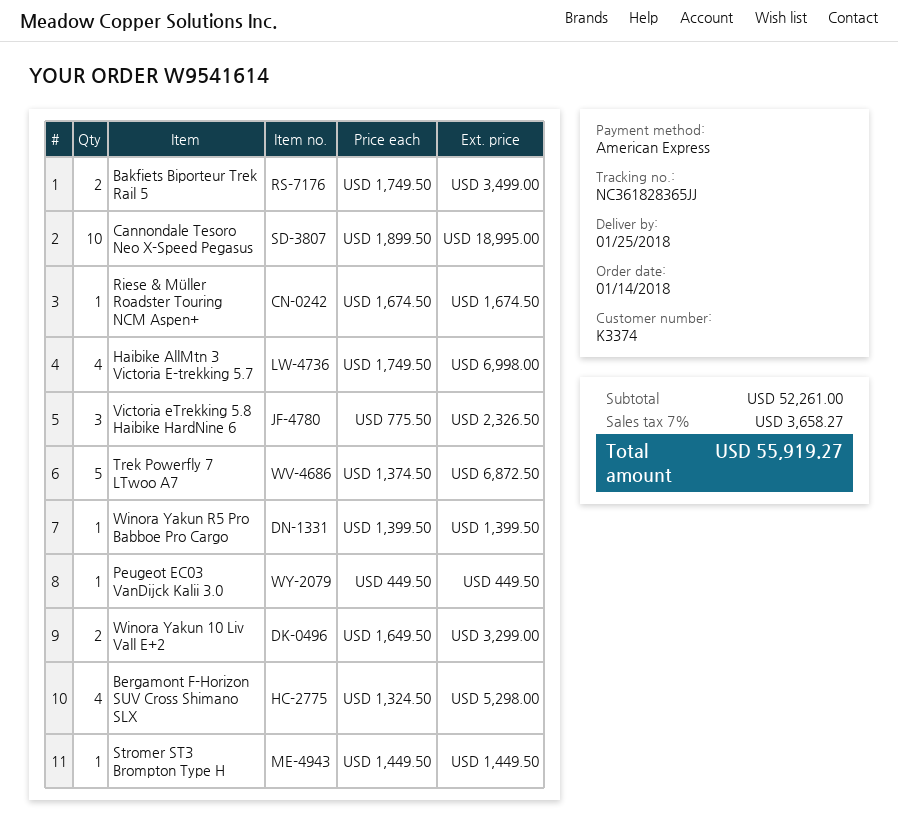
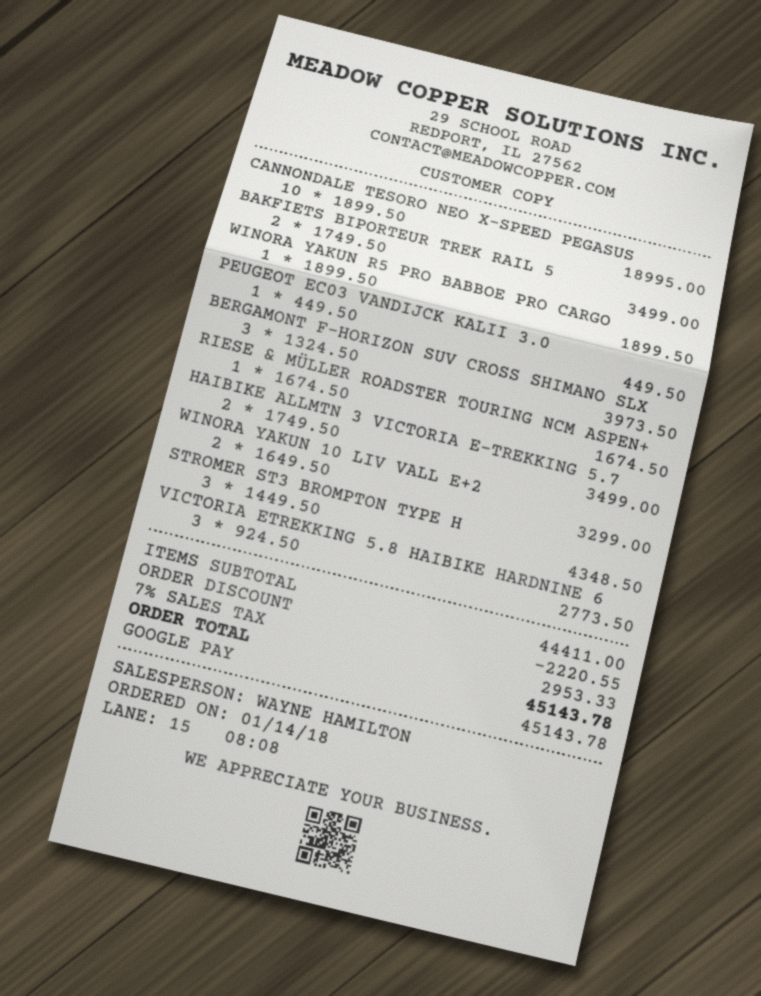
payment method: American Express -> Google Pay
Haibike AllMtn 3 Victoria E-trekking 5.7: 4 x 1749.50 = 6998.00 -> 2 x 1749.50 = 3499.00
Victoria eTrekking 5.8 Haibike HardNine 6: 3 x 775.50 = 2326.50 -> 3 x 924.50 = 2773.50
Trek Powerfly 7 LTwoo A7: 5 x 1374.50 = 6872.50 -> none
Winora Yakun R5 Pro Babboe Pro Cargo: 1 x 1399.50 = 1399.50 -> 1 x 1899.50 = 1899.50
Bergamont F-Horizon SUV Cross Shimano SLX: 4 x 1324.50 = 5298.00 -> 3 x 1324.50 = 3973.50
Stromer ST3 Brompton Type H: 1 x 1449.50 = 1449.50 -> 3 x 1449.50 = 4348.50
subtotal: 52261.00 -> 44411.00
discount: none -> 2220.55
tax: 7% = 3658.27 -> 7% = 2953.33
total: 55919.27 -> 45143.78

